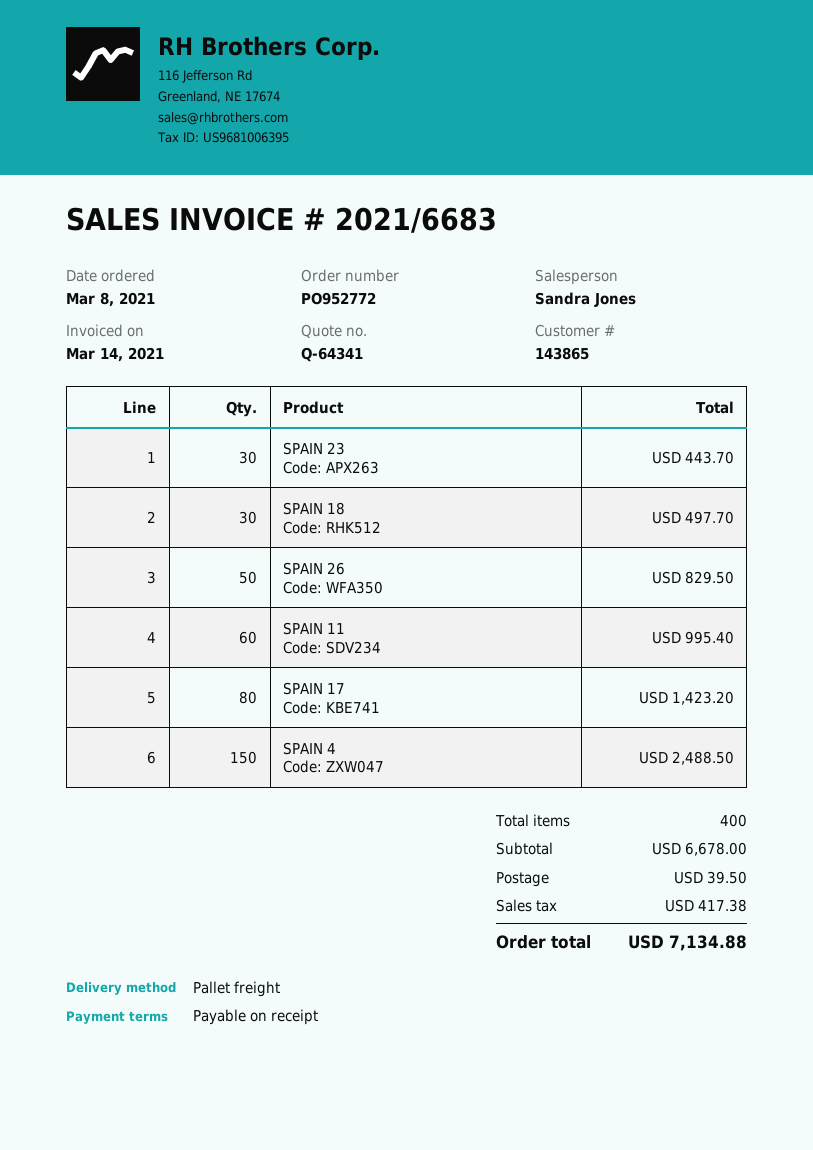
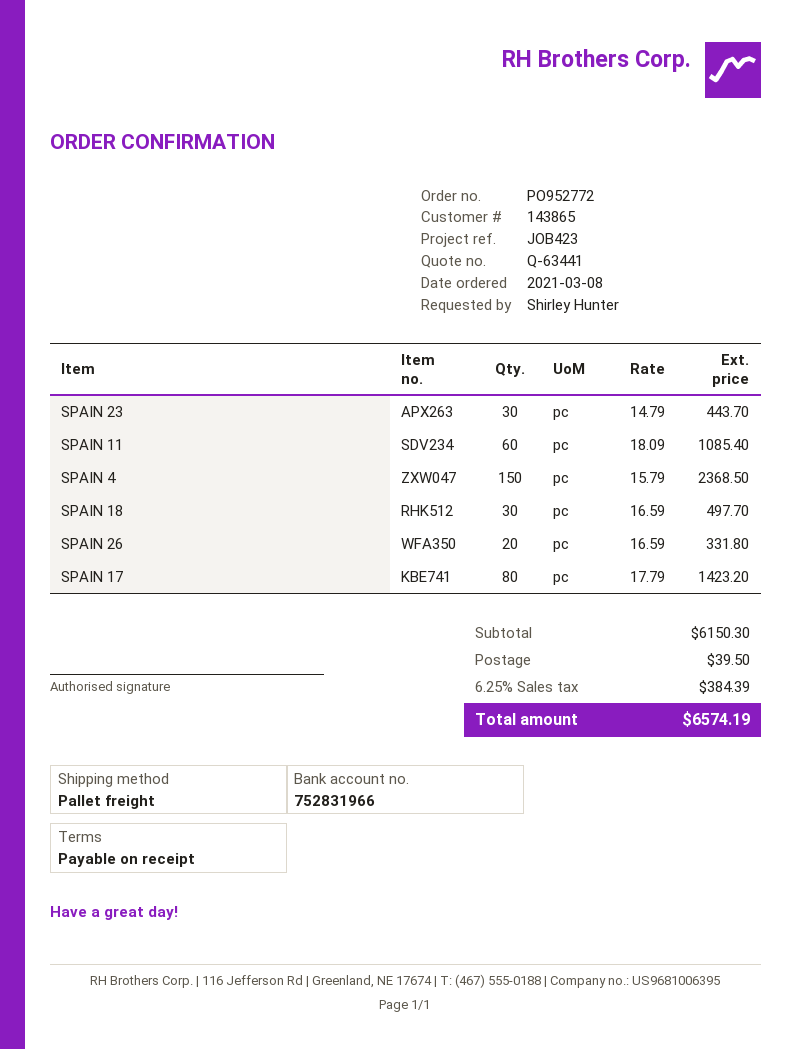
quote number: Q-64341 -> Q-63441
SPAIN 26: 50 for 829.50 -> 20 for 331.80
SPAIN 11: 60 for 995.40 -> 60 for 1085.40
SPAIN 4: 150 for 2488.50 -> 150 for 2368.50
subtotal: 6678.00 -> 6150.30
tax: 417.38 -> 384.39
total: 7134.88 -> 6574.19

